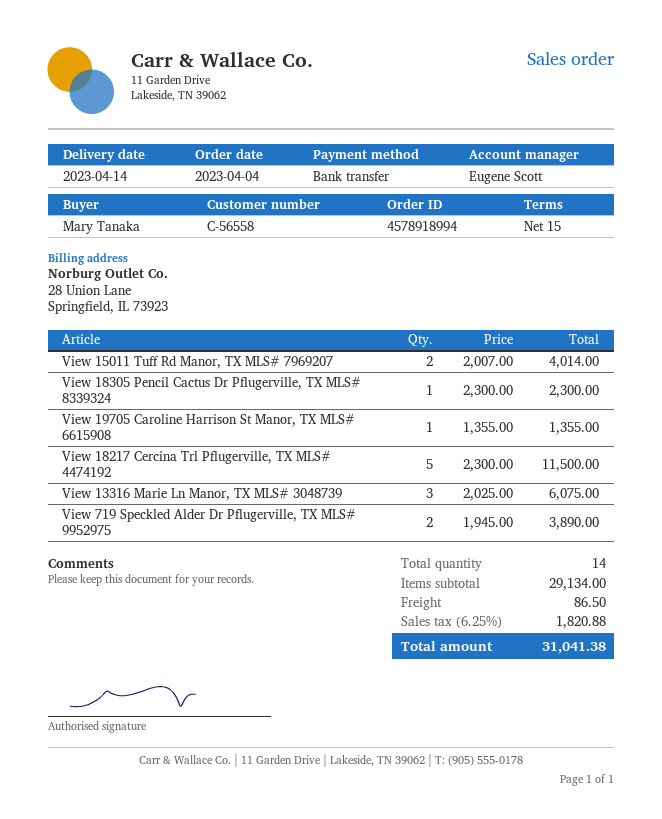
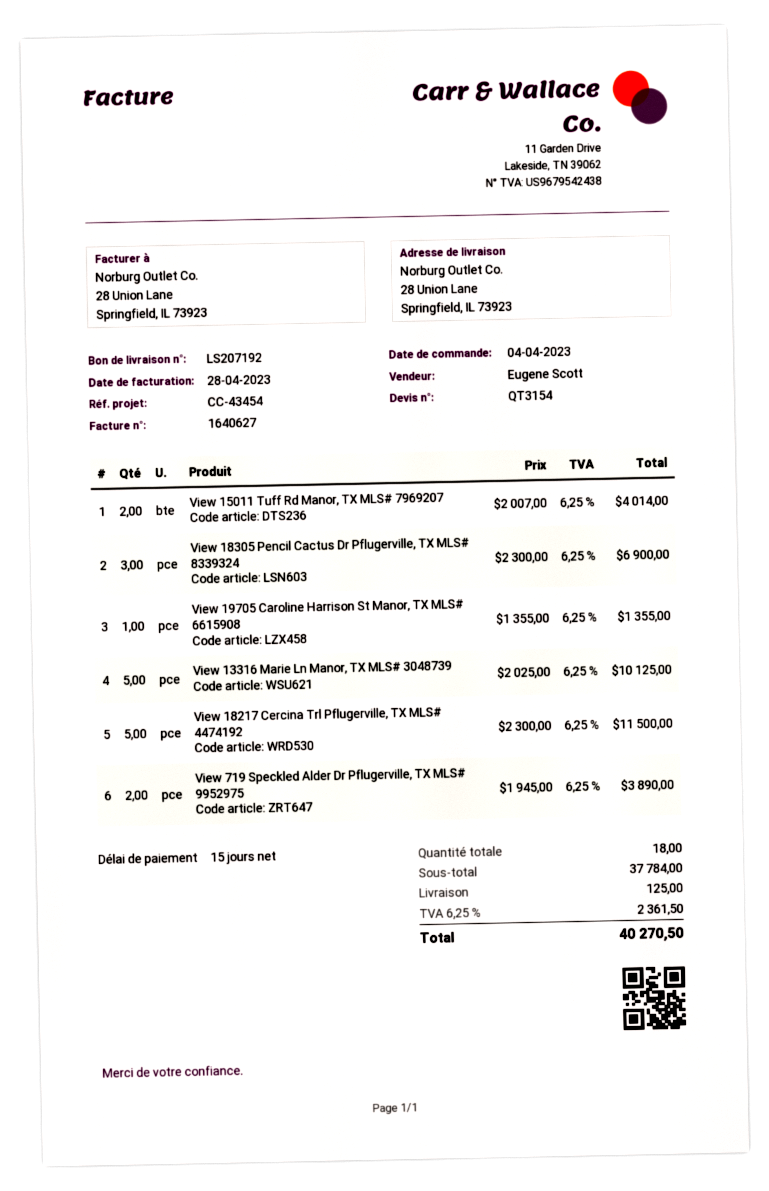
View 18305 Pencil Cactus Dr Pflugerville, TX MLS# 8339324: 1 x 2300.00 = 2300.00 -> 3 x 2300.00 = 6900.00
View 13316 Marie Ln Manor, TX MLS# 3048739: 3 x 2025.00 = 6075.00 -> 5 x 2025.00 = 10125.00
total quantity: 14 -> 18
subtotal: 29134.00 -> 37784.00
shipping: 86.50 -> 125.00
tax: 6.25% = 1820.88 -> 6.25% = 2361.50
total: 31041.38 -> 40270.50

